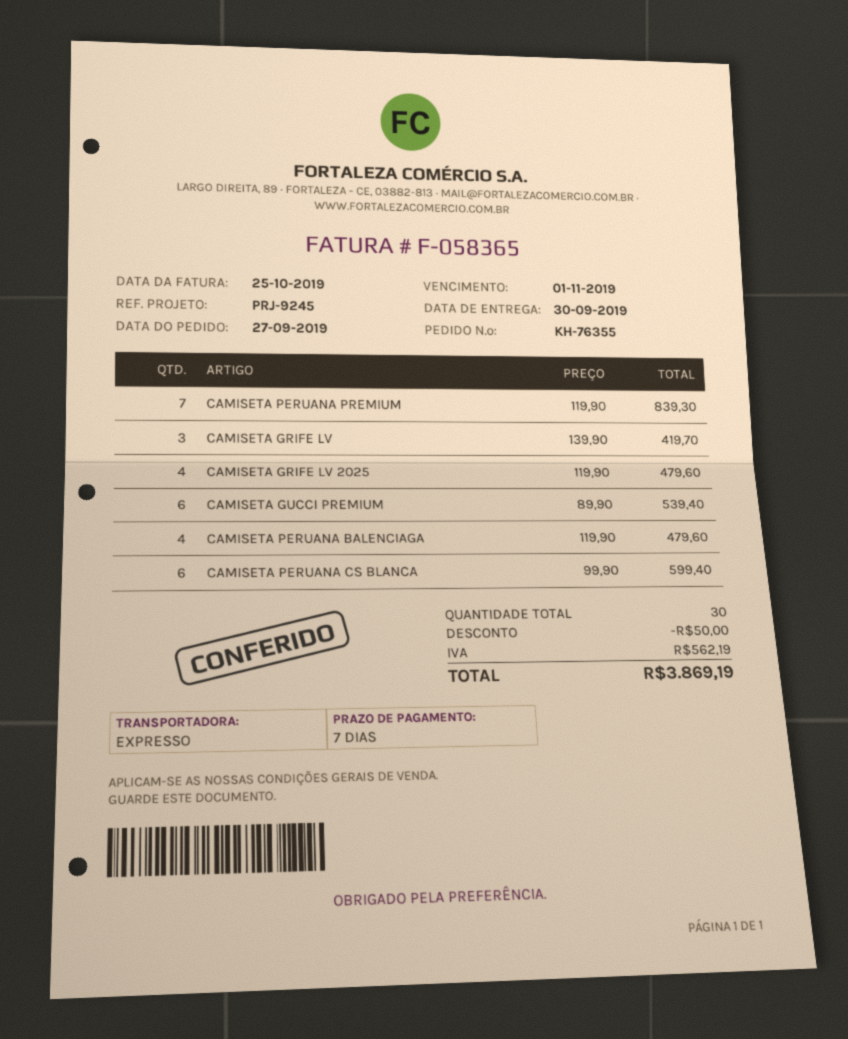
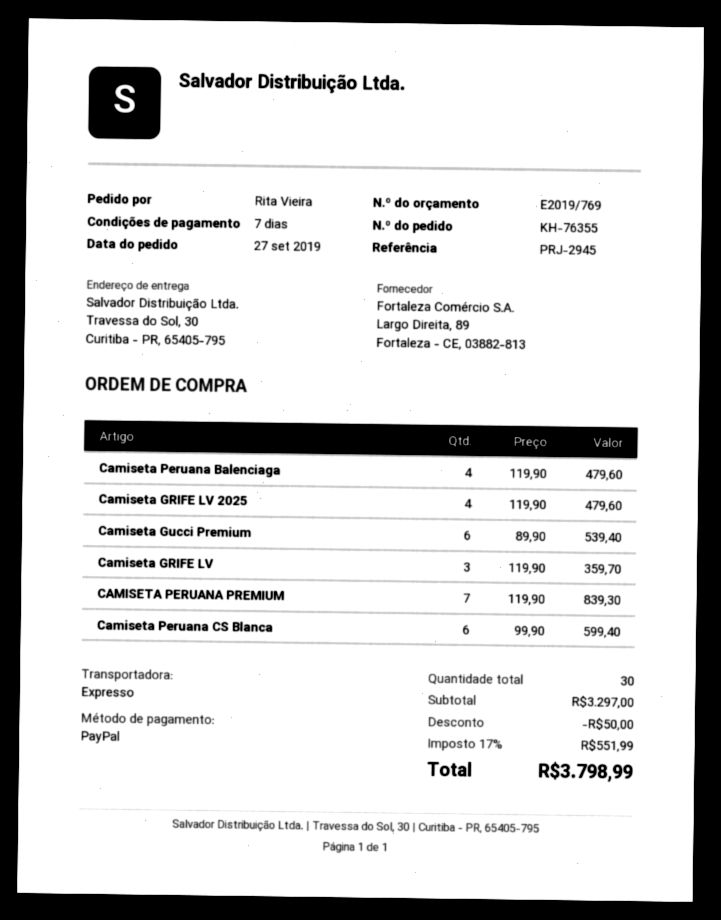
reference: PRJ-9245 -> PRJ-2945
CAMISETA GRIFE LV: 3 x 139.90 = 419.70 -> 3 x 119.90 = 359.70
tax: 562.19 -> 551.99
total: 3869.19 -> 3798.99

